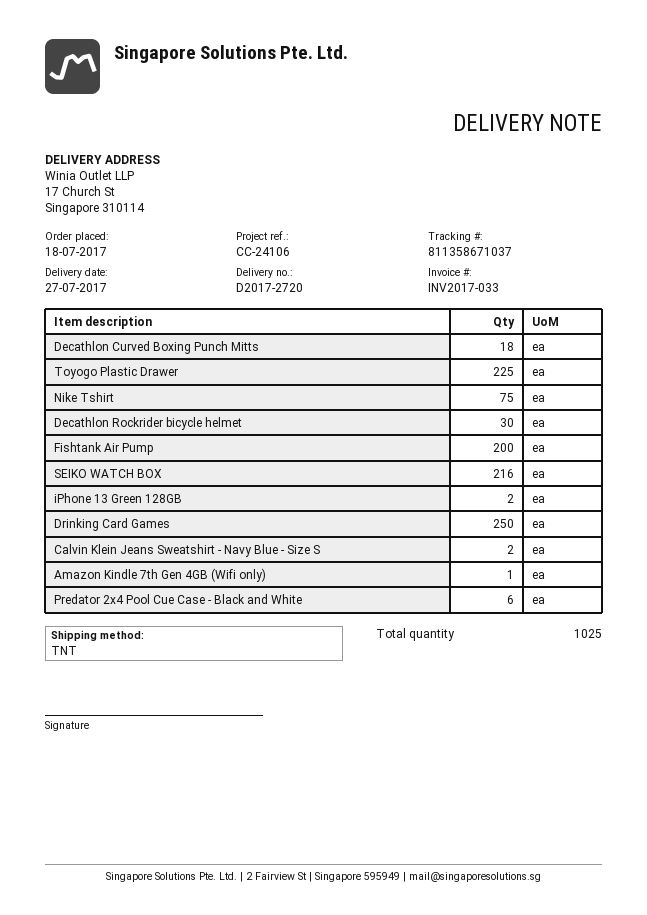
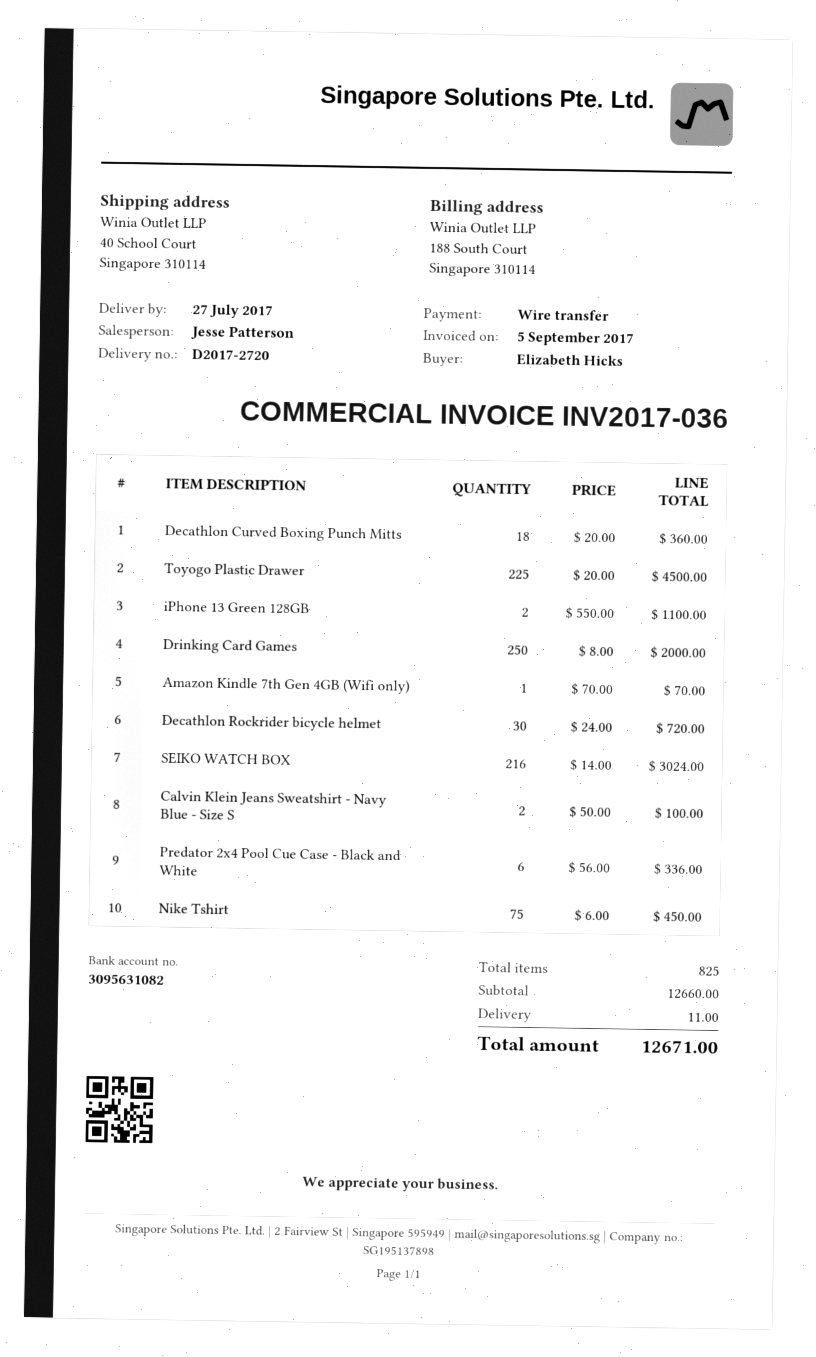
invoice number: INV2017-033 -> INV2017-036
ship to: 17 Church St, Singapore 310114 -> 40 School Court, Singapore 310114
Fishtank Air Pump: 200 -> none
total quantity: 1025 -> 825

